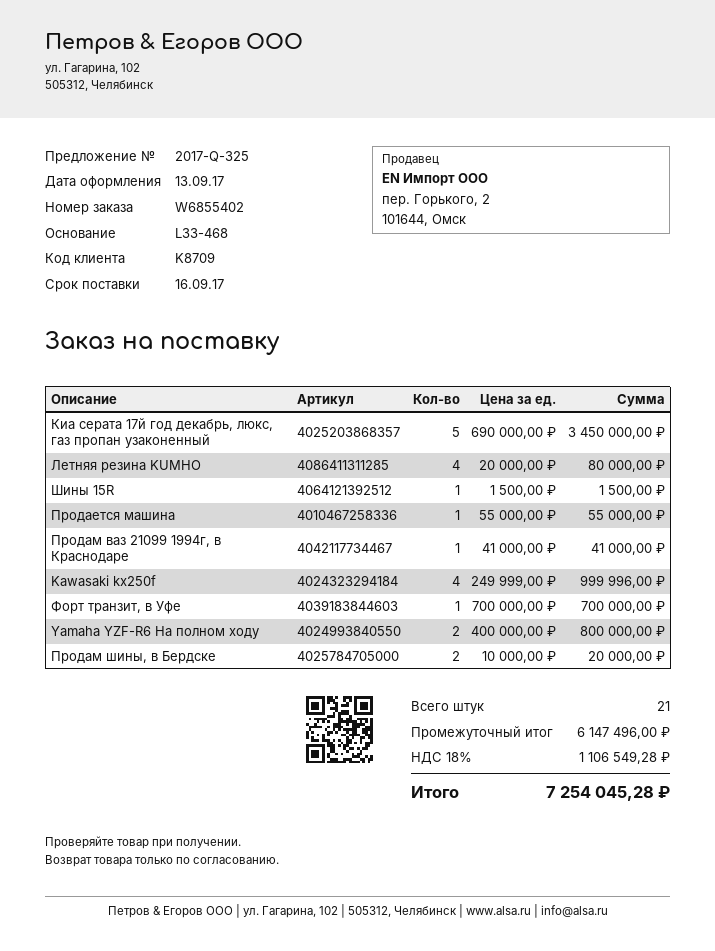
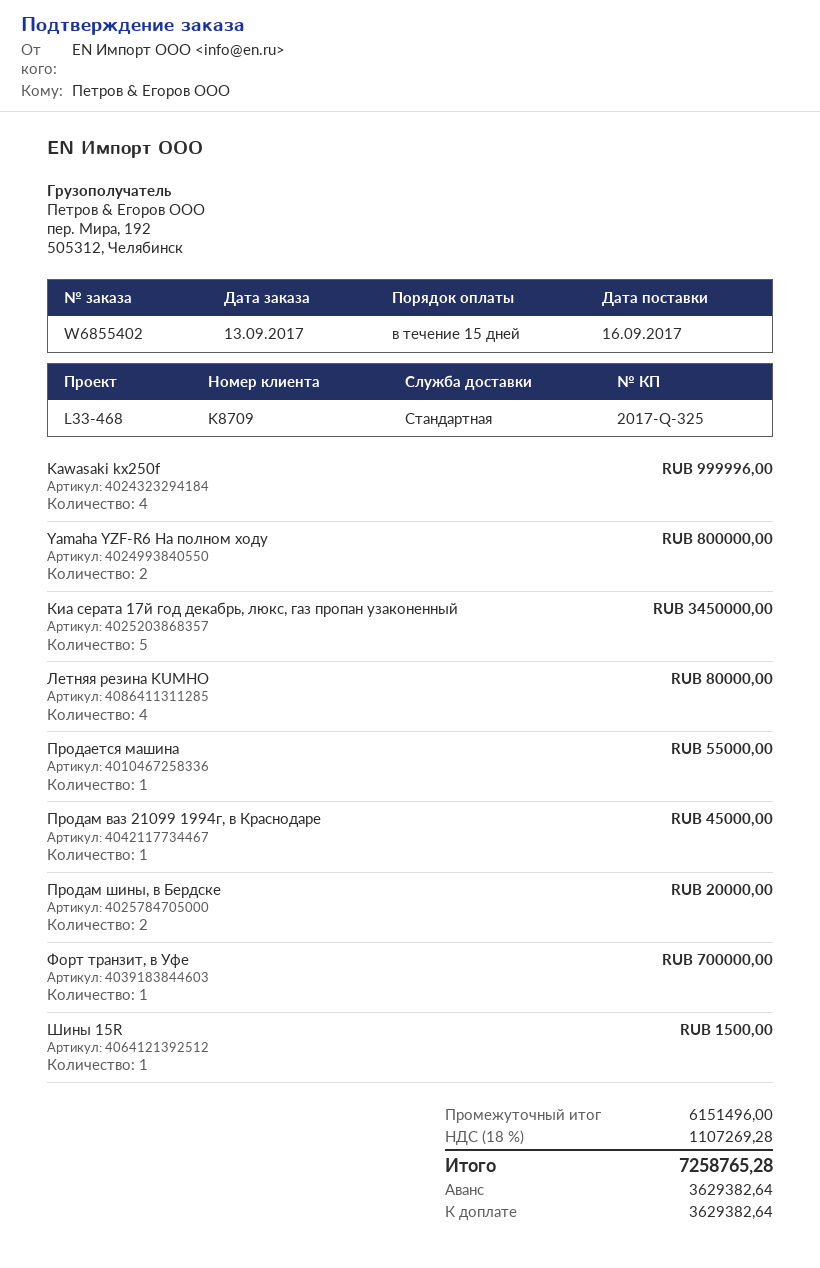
Продам ваз 21099 1994г, в Краснодаре: 1 for 41000.00 -> 1 for 45000.00
subtotal: 6147496.00 -> 6151496.00
tax: 18% = 1106549.28 -> 18% = 1107269.28
total: 7254045.28 -> 7258765.28

